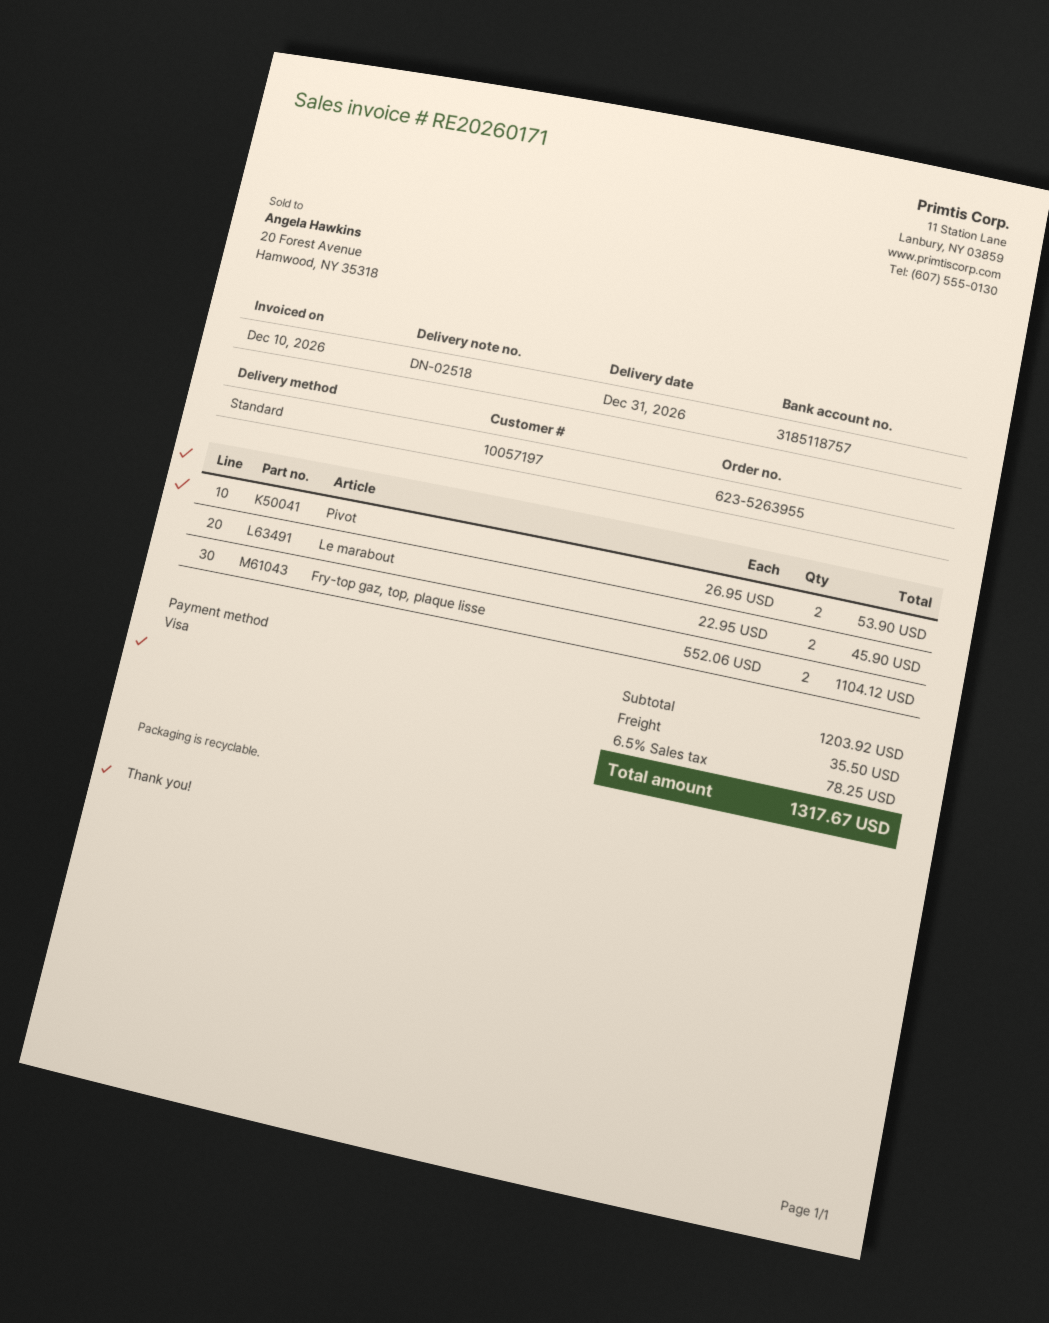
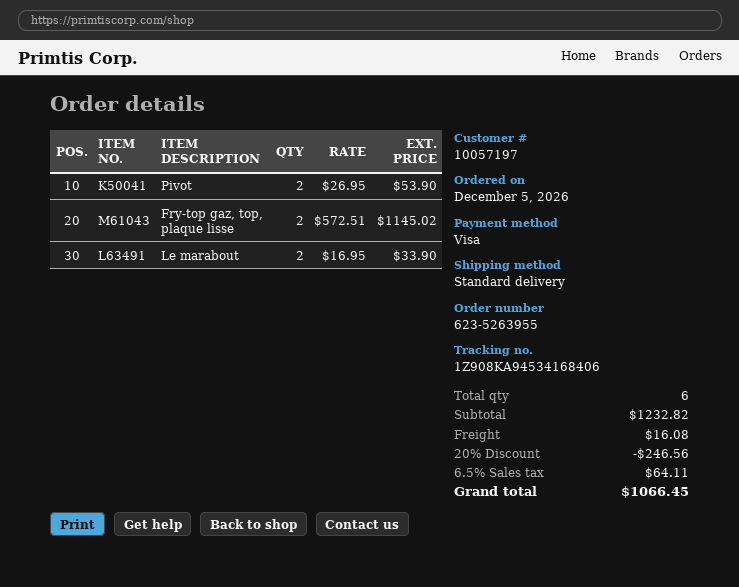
Le marabout: 2 x 22.95 = 45.90 -> 2 x 16.95 = 33.90
Fry-top gaz, top, plaque lisse: 2 x 552.06 = 1104.12 -> 2 x 572.51 = 1145.02
subtotal: 1203.92 -> 1232.82
discount: none -> 20% = 246.56
shipping: 35.50 -> 16.08
tax: 6.5% = 78.25 -> 6.5% = 64.11
total: 1317.67 -> 1066.45

